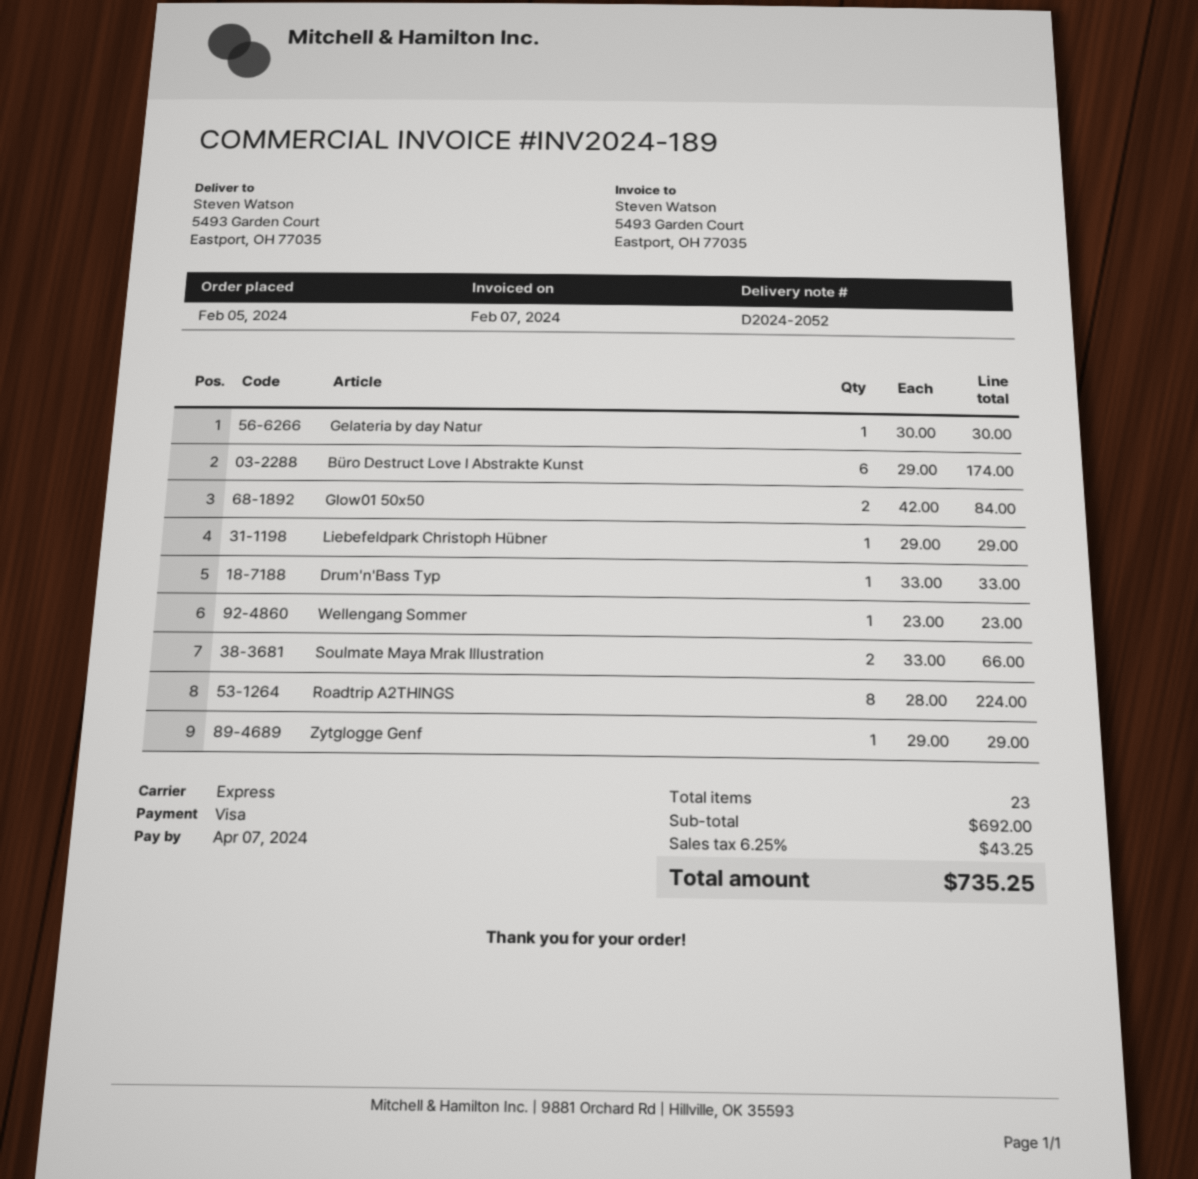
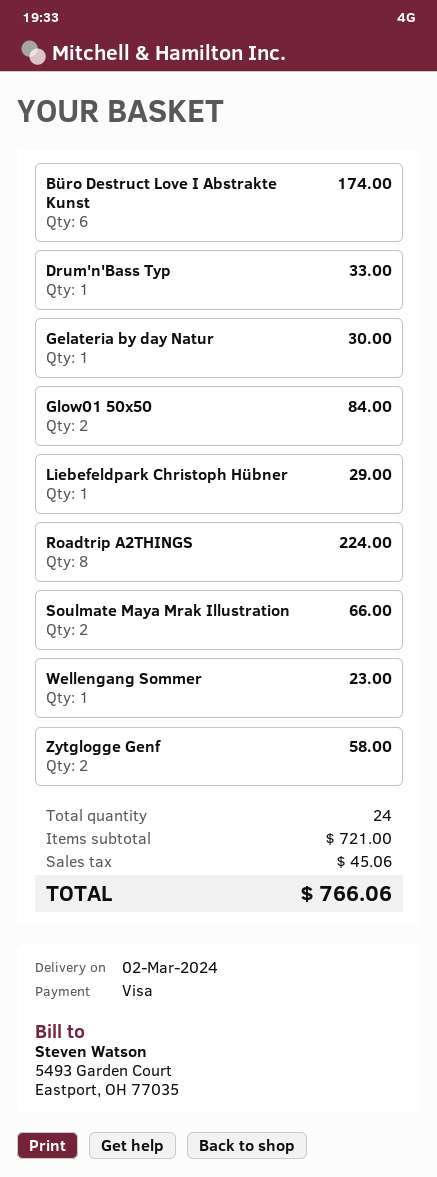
Zytglogge Genf: 1 for 29.00 -> 2 for 58.00
total quantity: 23 -> 24
subtotal: 692.00 -> 721.00
tax: 43.25 -> 45.06
total: 735.25 -> 766.06

